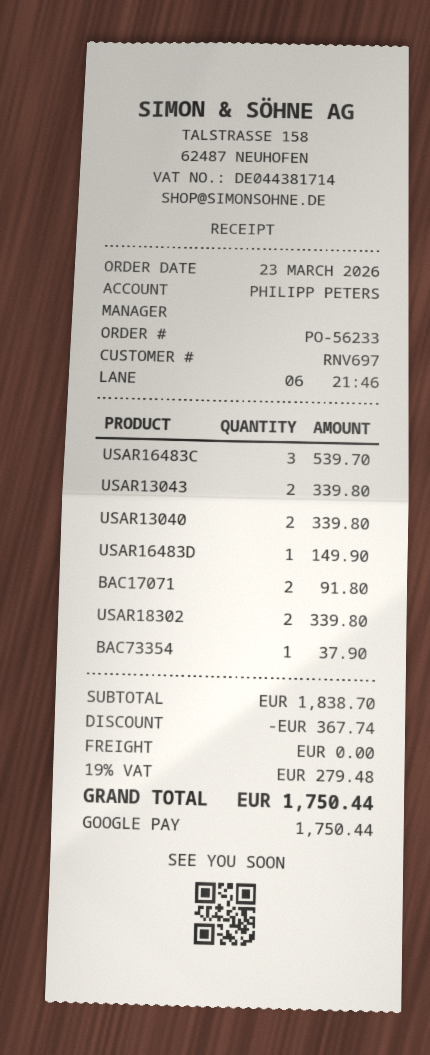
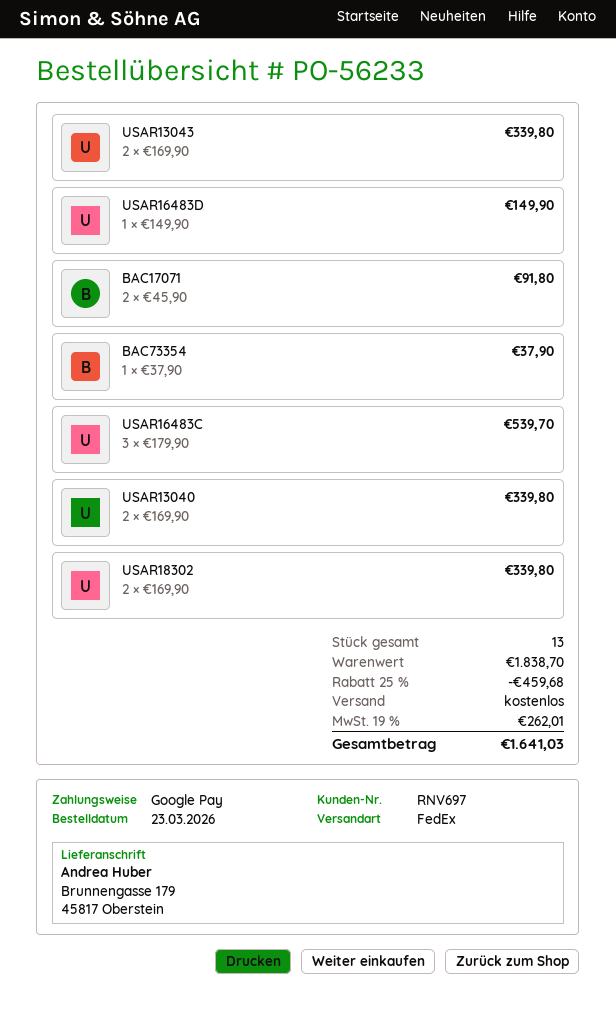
discount: 367.74 -> 459.68
tax: 19% = 279.48 -> 19% = 262.01
total: 1750.44 -> 1641.03

